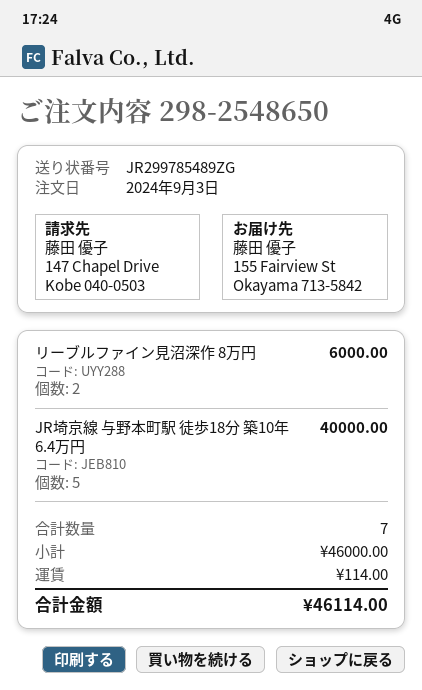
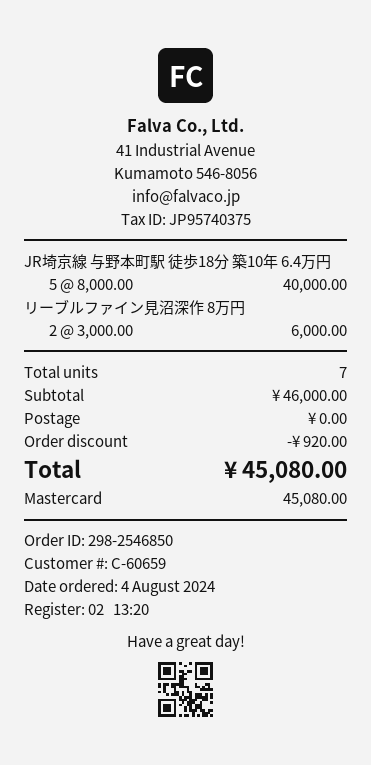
order number: 298-2548650 -> 298-2546850
order date: 2024-09-03 -> 2024-08-04
discount: none -> 920.00
shipping: 114.00 -> 0.00
total: 46114.00 -> 45080.00

